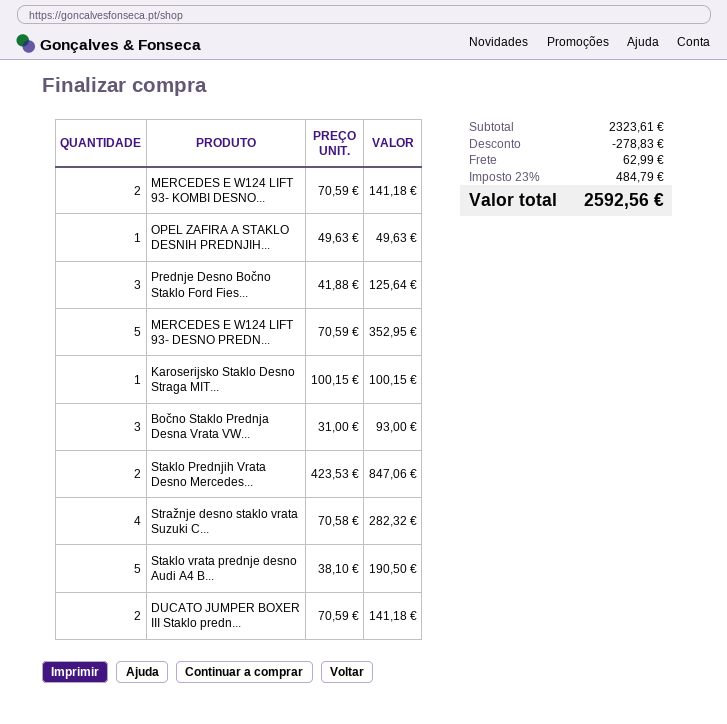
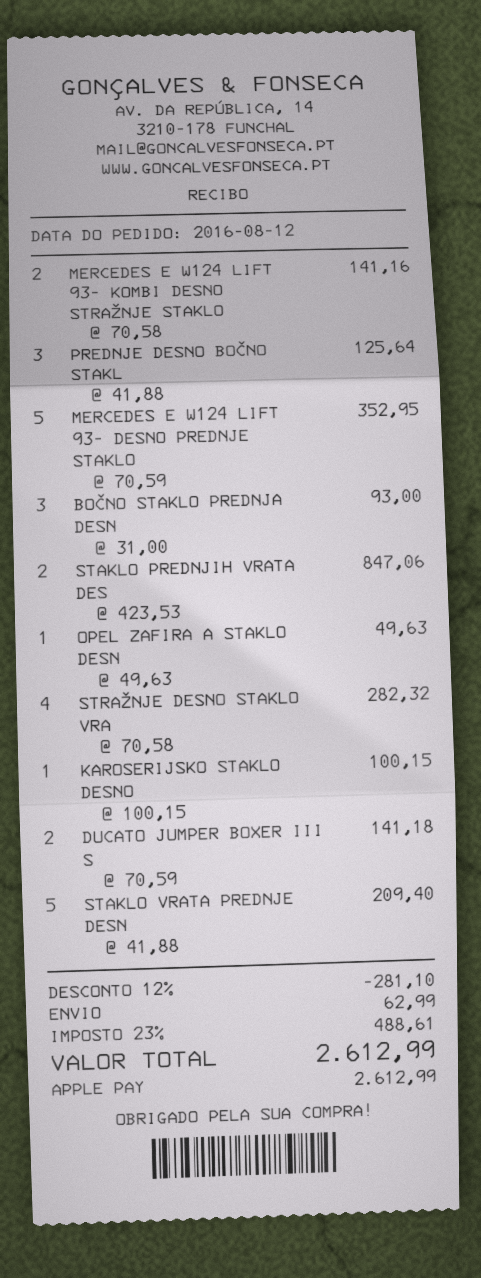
MERCEDES E W124 LIFT 93- KOMBI DESNO...: 2 x 70.59 = 141.18 -> 2 x 70.58 = 141.16
Staklo vrata prednje desno Audi A4 B...: 5 x 38.10 = 190.50 -> 5 x 41.88 = 209.40
discount: 278.83 -> 281.10
tax: 23% = 484.79 -> 23% = 488.61
total: 2592.56 -> 2612.99

